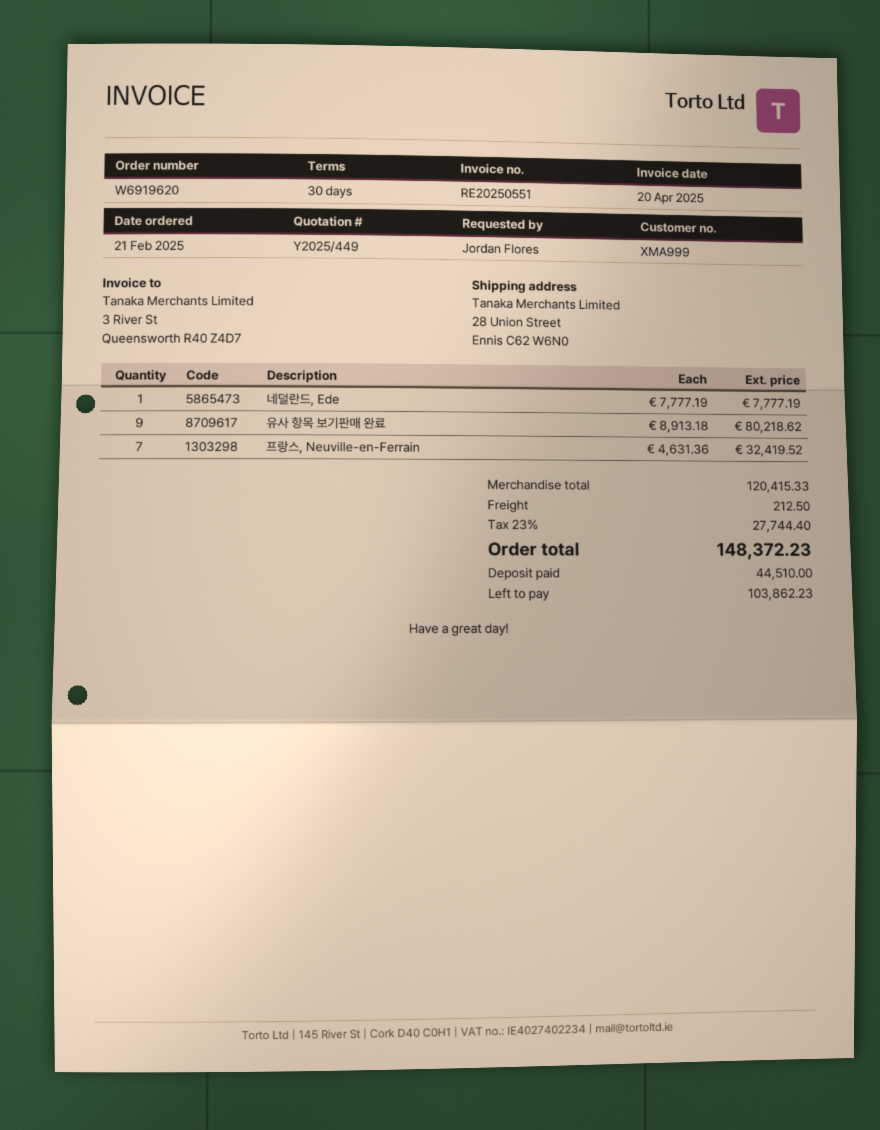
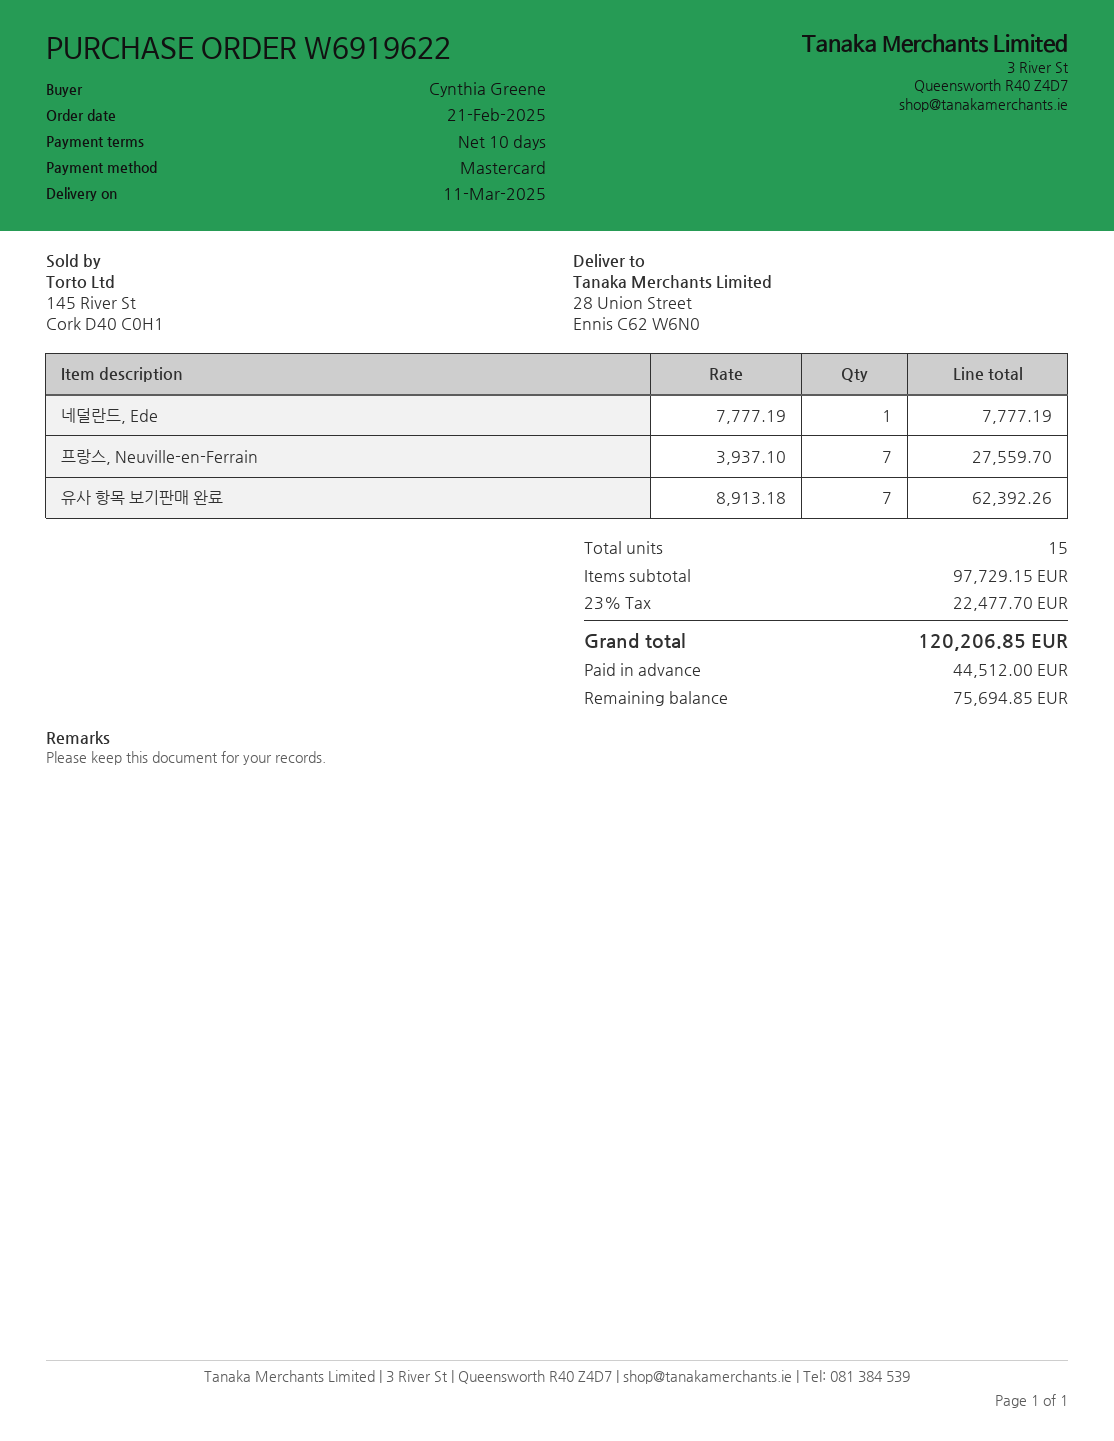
order number: W6919620 -> W6919622
payment terms: 30 days -> 10 days
ordered by: Jordan Flores -> Cynthia Greene
유사 항목 보기판매 완료: 9 x 8913.18 = 80218.62 -> 7 x 8913.18 = 62392.26
프랑스, Neuville-en-Ferrain: 7 x 4631.36 = 32419.52 -> 7 x 3937.10 = 27559.70
subtotal: 120415.33 -> 97729.15
shipping: 212.50 -> none
tax: 23% = 27744.40 -> 23% = 22477.70
total: 148372.23 -> 120206.85
deposit: 44510.00 -> 44512.00
balance: 103862.23 -> 75694.85

